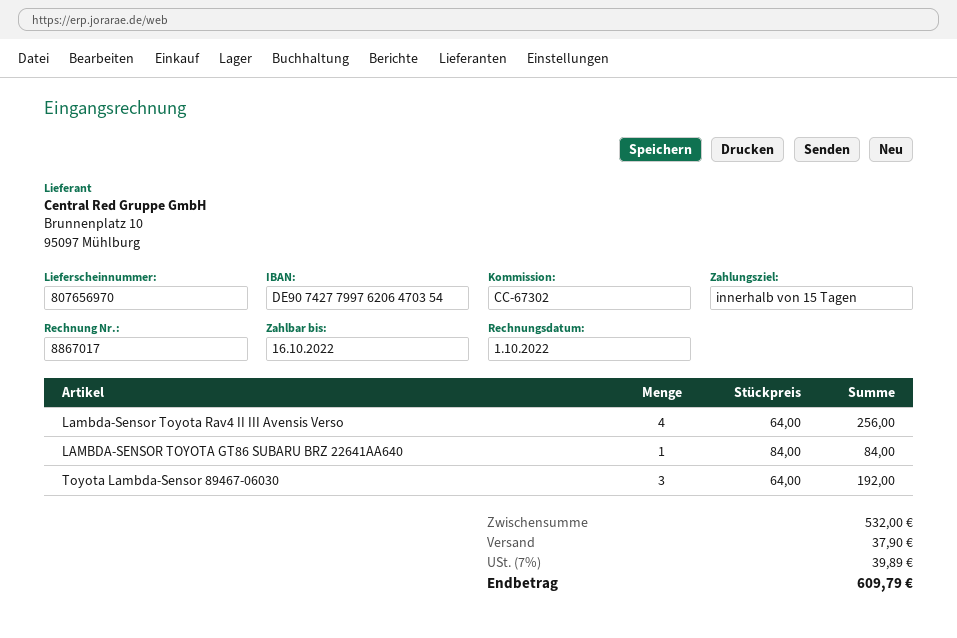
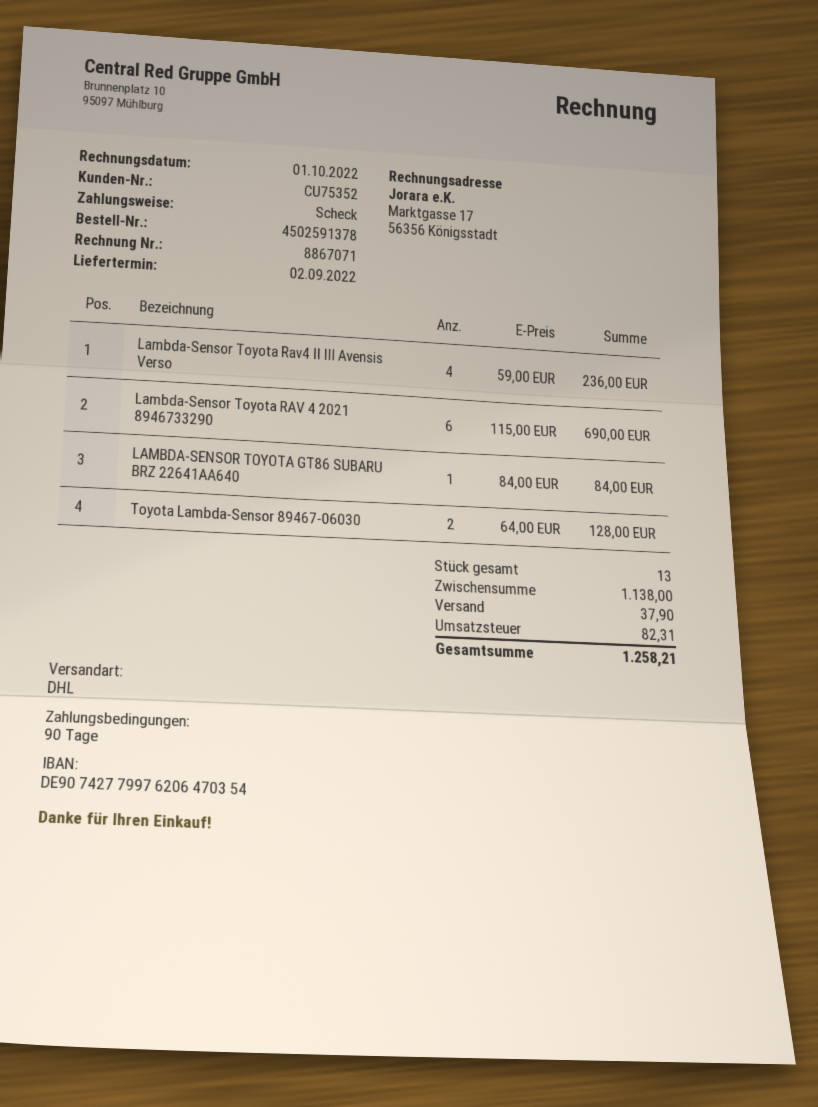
invoice number: 8867017 -> 8867071
payment terms: 15 days -> 90 days
Lambda-Sensor Toyota Rav4 II III Avensis Verso: 4 x 64.00 = 256.00 -> 4 x 59.00 = 236.00
Toyota Lambda-Sensor 89467-06030: 3 x 64.00 = 192.00 -> 2 x 64.00 = 128.00
Lambda-Sensor Toyota RAV 4 2021 8946733290: none -> 6 x 115.00 = 690.00
subtotal: 532.00 -> 1138.00
tax: 39.89 -> 82.31
total: 609.79 -> 1258.21

